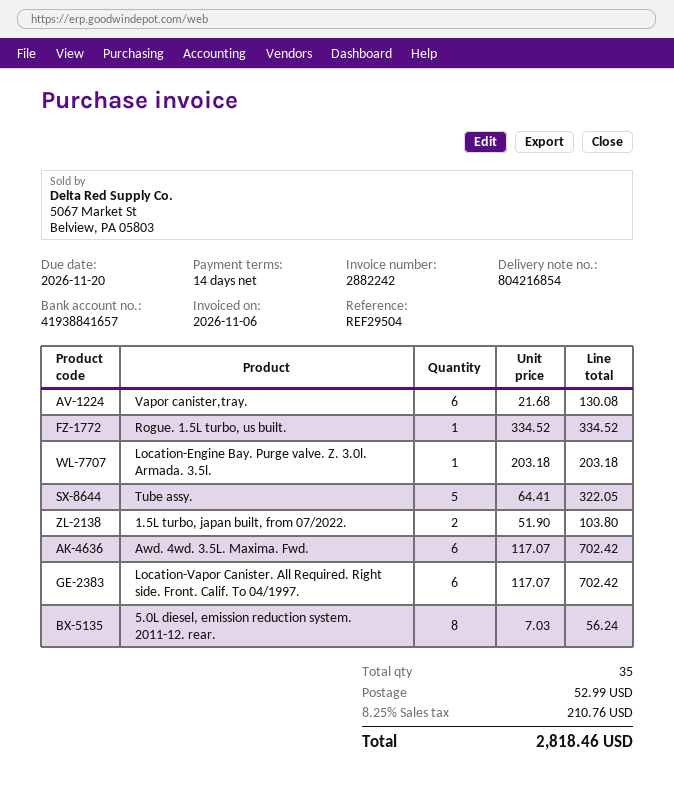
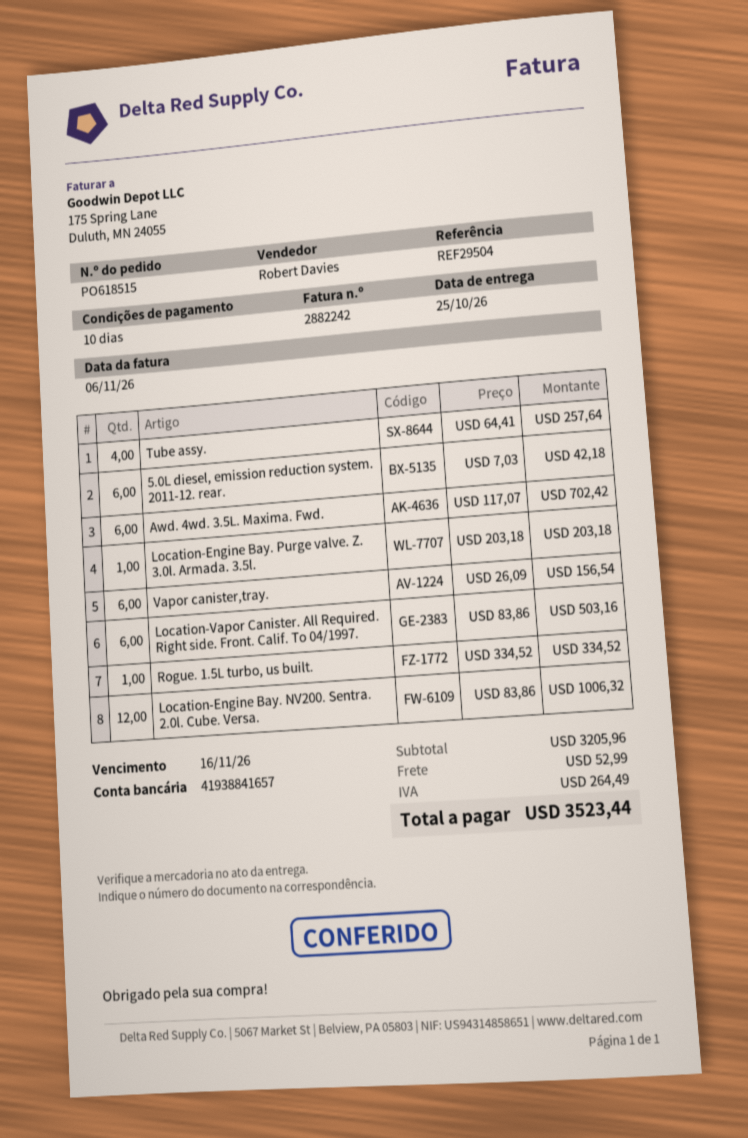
payment terms: 14 days -> 10 days
due date: 2026-11-20 -> 2026-11-16
Vapor canister,tray.: 6 x 21.68 = 130.08 -> 6 x 26.09 = 156.54
Tube assy.: 5 x 64.41 = 322.05 -> 4 x 64.41 = 257.64
1.5L turbo, japan built, from 07/2022.: 2 x 51.90 = 103.80 -> none
Location-Vapor Canister. All Required. Right side. Front. Calif. To 04/1997.: 6 x 117.07 = 702.42 -> 6 x 83.86 = 503.16
5.0L diesel, emission reduction system. 2011-12. rear.: 8 x 7.03 = 56.24 -> 6 x 7.03 = 42.18
Location-Engine Bay. NV200. Sentra. 2.0l. Cube. Versa.: none -> 12 x 83.86 = 1006.32
tax: 210.76 -> 264.49
total: 2818.46 -> 3523.44

